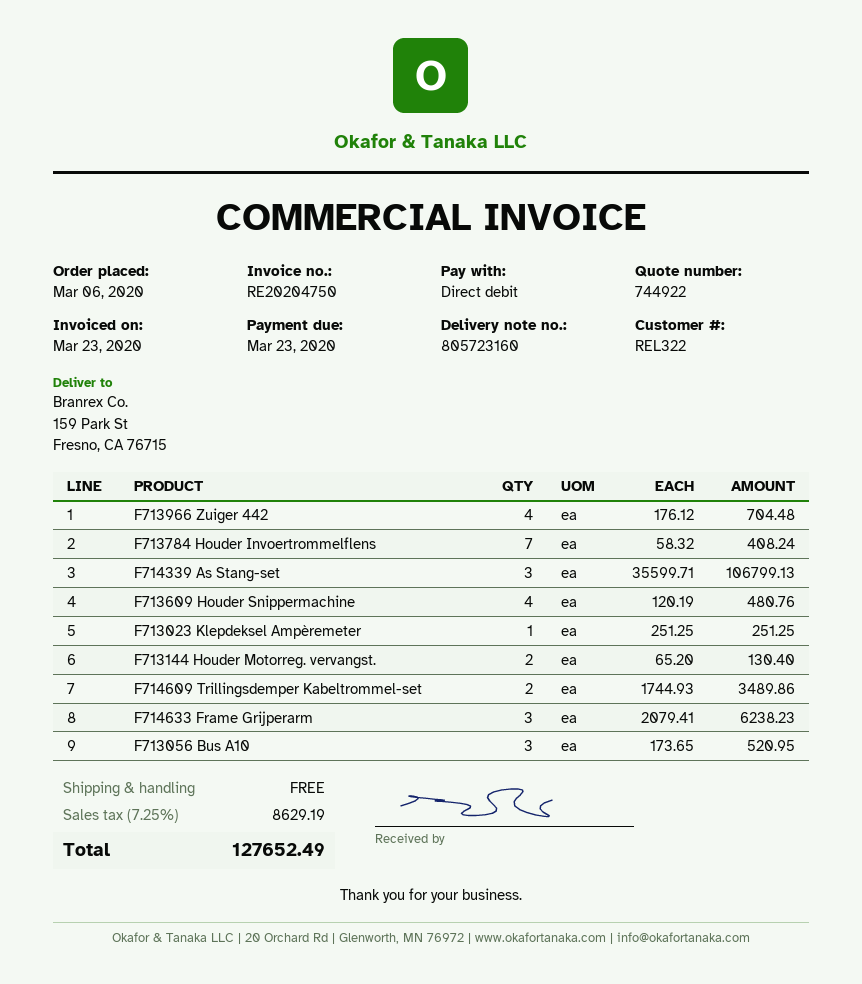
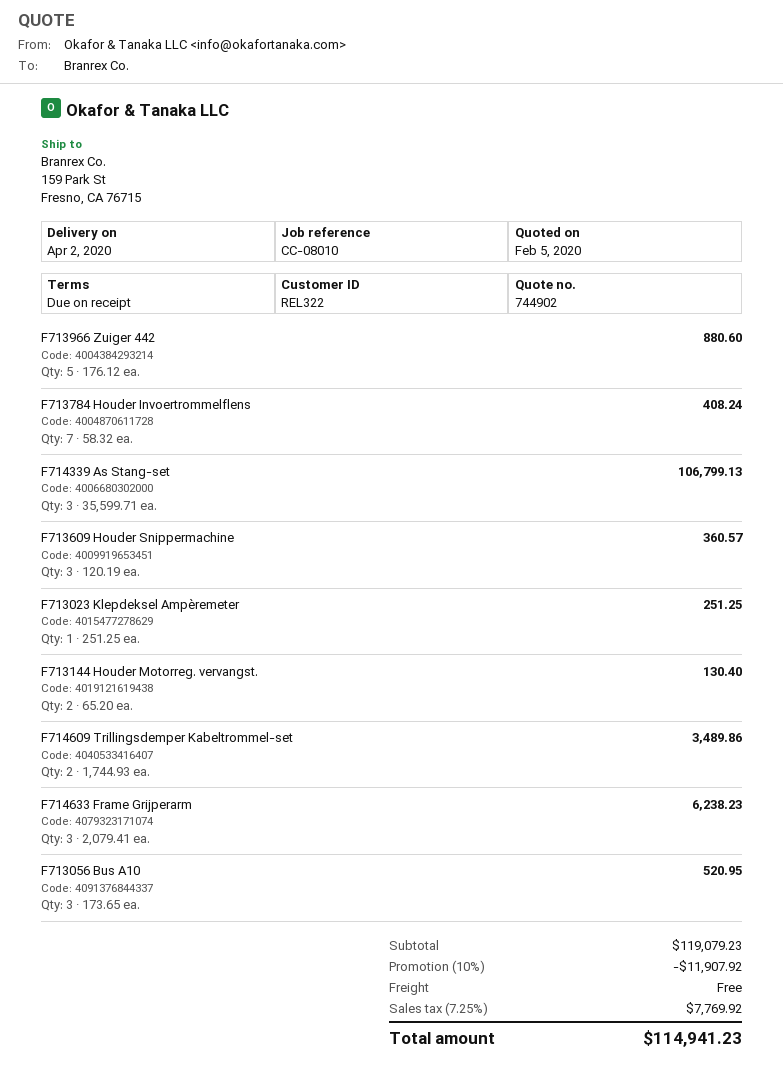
quote number: 744922 -> 744902
F713966 Zuiger 442: 4 x 176.12 = 704.48 -> 5 x 176.12 = 880.60
F713609 Houder Snippermachine: 4 x 120.19 = 480.76 -> 3 x 120.19 = 360.57
discount: none -> 10% = 11907.92
tax: 7.25% = 8629.19 -> 7.25% = 7769.92
total: 127652.49 -> 114941.23

